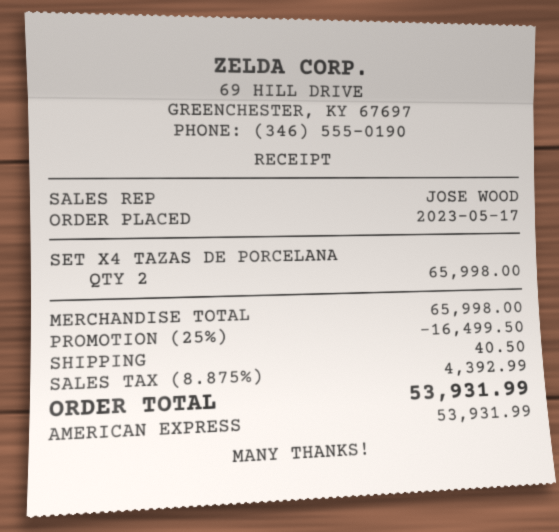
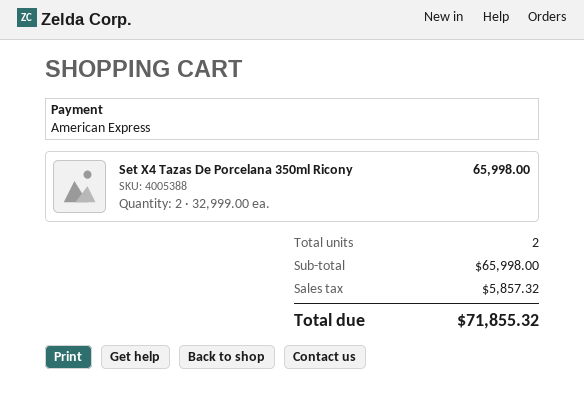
discount: 25% = 16499.50 -> none
shipping: 40.50 -> none
tax: 4392.99 -> 5857.32
total: 53931.99 -> 71855.32

